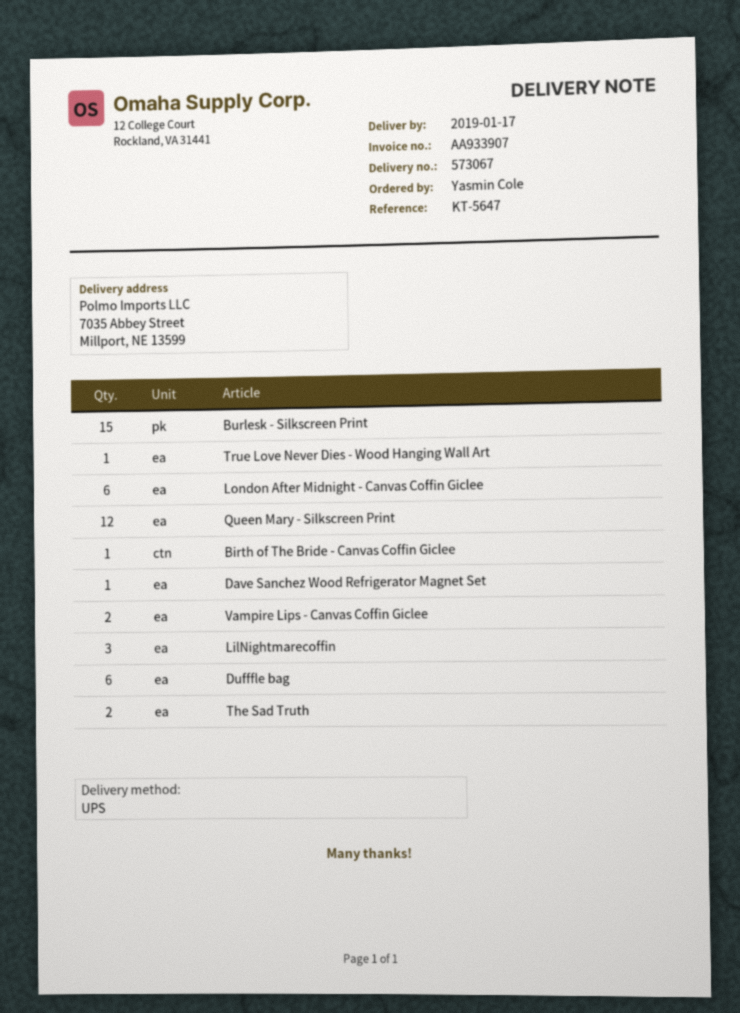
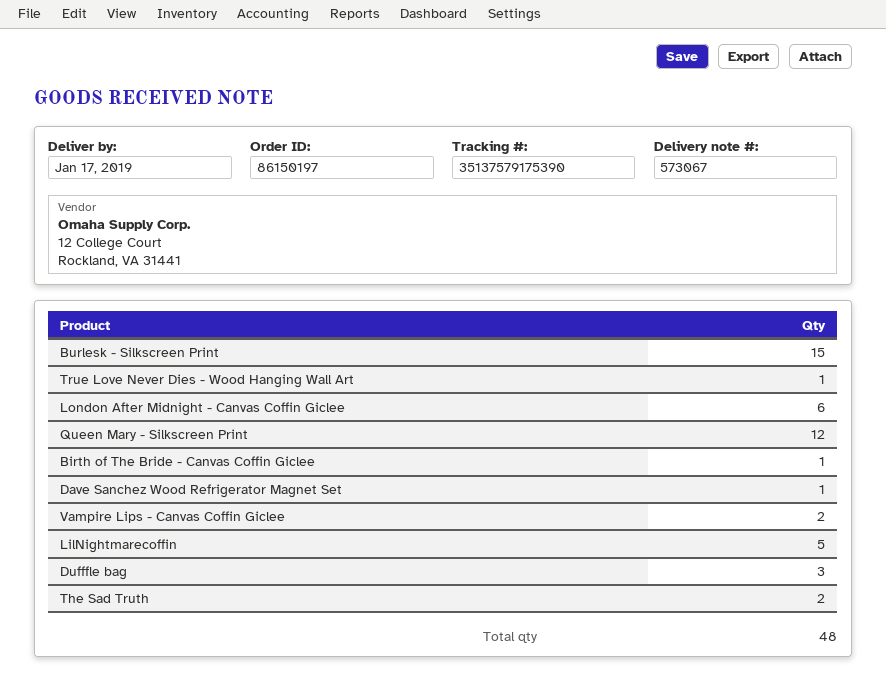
LilNightmarecoffin: 3 -> 5
Dufffle bag: 6 -> 3

